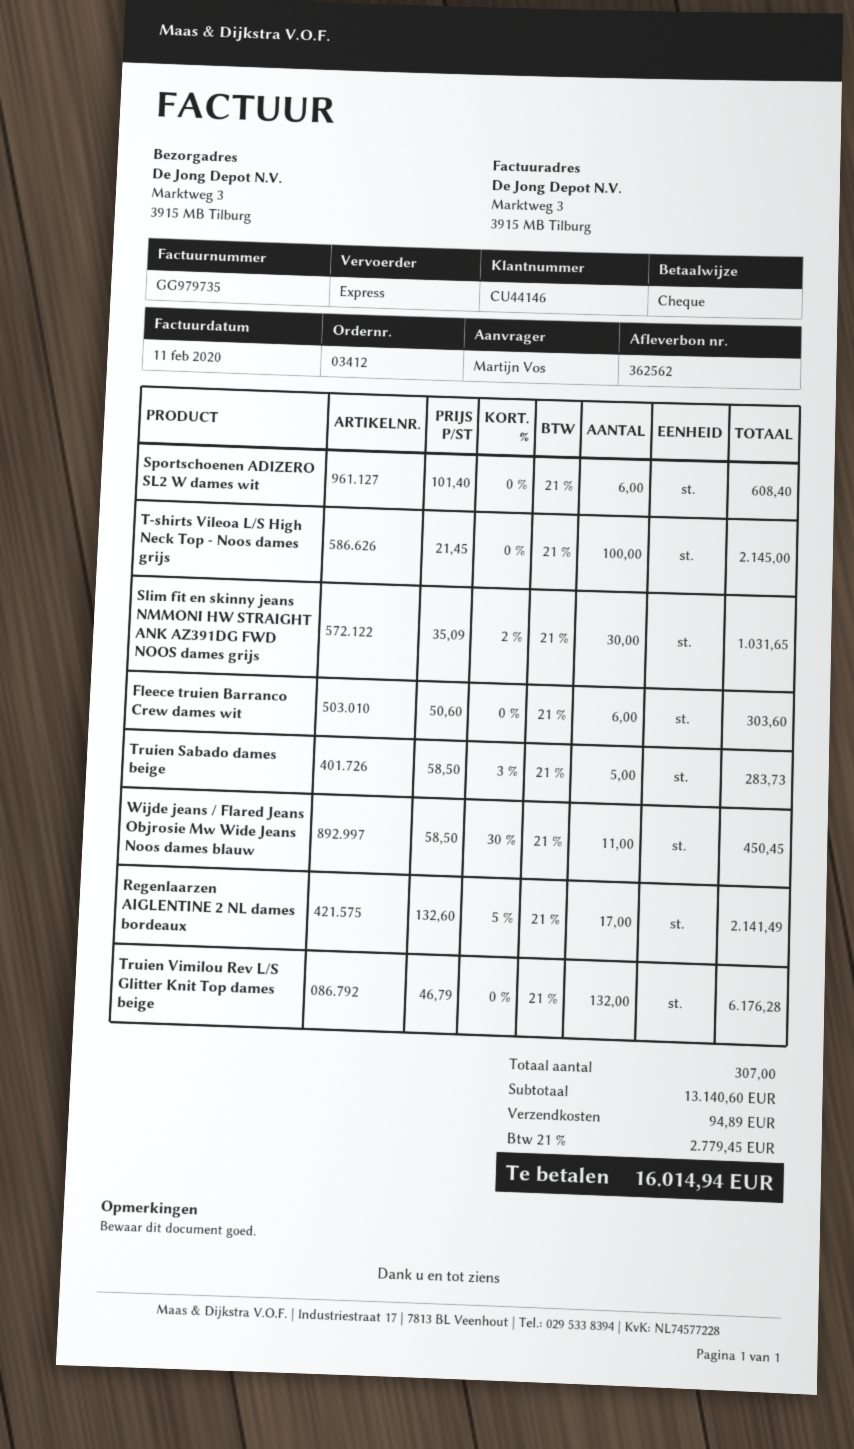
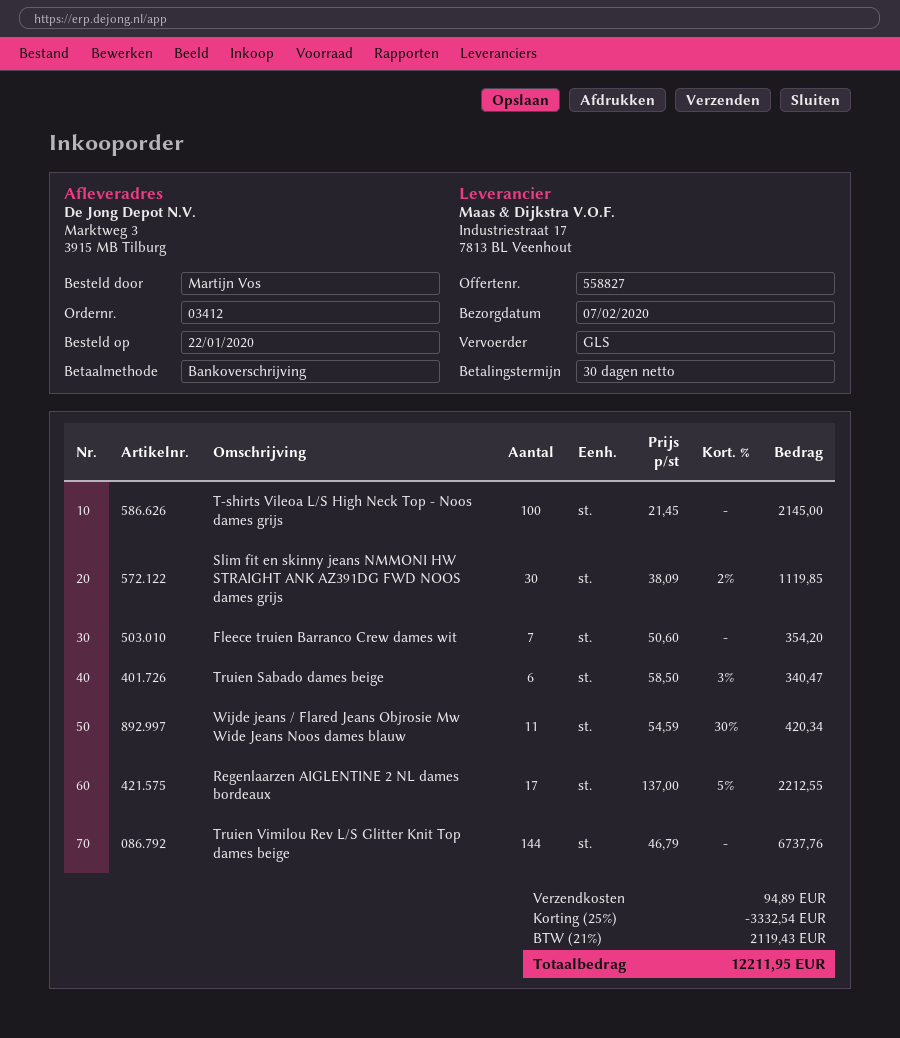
payment method: cheque -> bank transfer
shipping method: express -> GLS
Sportschoenen ADIZERO SL2 W dames wit: 6 x 101.40 = 608.40 -> none
Slim fit en skinny jeans NMMONI HW STRAIGHT ANK AZ391DG FWD NOOS dames grijs: 30 x 35.09 - 2% = 1031.65 -> 30 x 38.09 - 2% = 1119.85
Fleece truien Barranco Crew dames wit: 6 x 50.60 = 303.60 -> 7 x 50.60 = 354.20
Truien Sabado dames beige: 5 x 58.50 - 3% = 283.73 -> 6 x 58.50 - 3% = 340.47
Wijde jeans / Flared Jeans Objrosie Mw Wide Jeans Noos dames blauw: 11 x 58.50 - 30% = 450.45 -> 11 x 54.59 - 30% = 420.34
Regenlaarzen AIGLENTINE 2 NL dames bordeaux: 17 x 132.60 - 5% = 2141.49 -> 17 x 137.00 - 5% = 2212.55
Truien Vimilou Rev L/S Glitter Knit Top dames beige: 132 x 46.79 = 6176.28 -> 144 x 46.79 = 6737.76
discount: none -> 25% = 3332.54
tax: 21% = 2779.45 -> 21% = 2119.43
total: 16014.94 -> 12211.95

